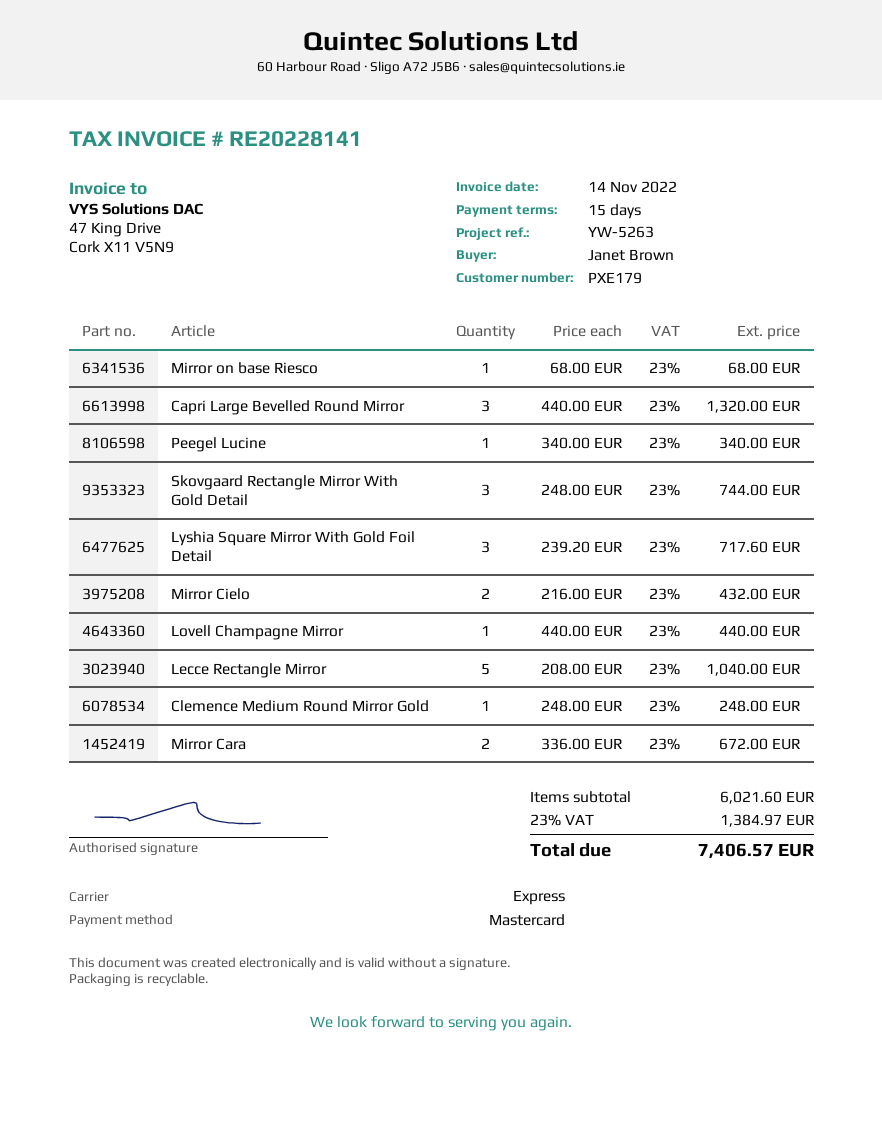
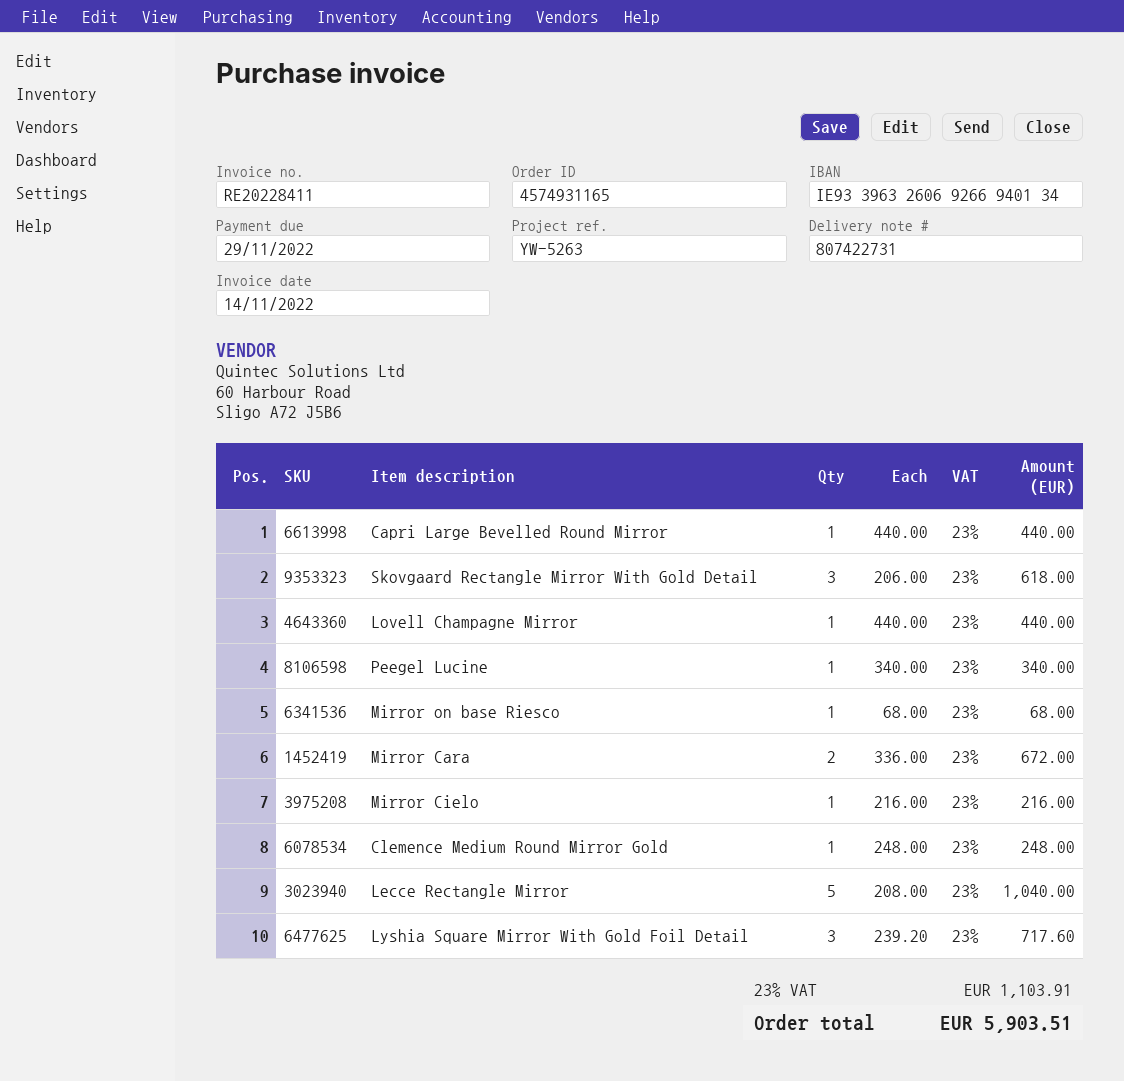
invoice number: RE20228141 -> RE20228411
Capri Large Bevelled Round Mirror: 3 x 440.00 = 1320.00 -> 1 x 440.00 = 440.00
Skovgaard Rectangle Mirror With Gold Detail: 3 x 248.00 = 744.00 -> 3 x 206.00 = 618.00
Mirror Cielo: 2 x 216.00 = 432.00 -> 1 x 216.00 = 216.00
tax: 23% = 1384.97 -> 23% = 1103.91
total: 7406.57 -> 5903.51

